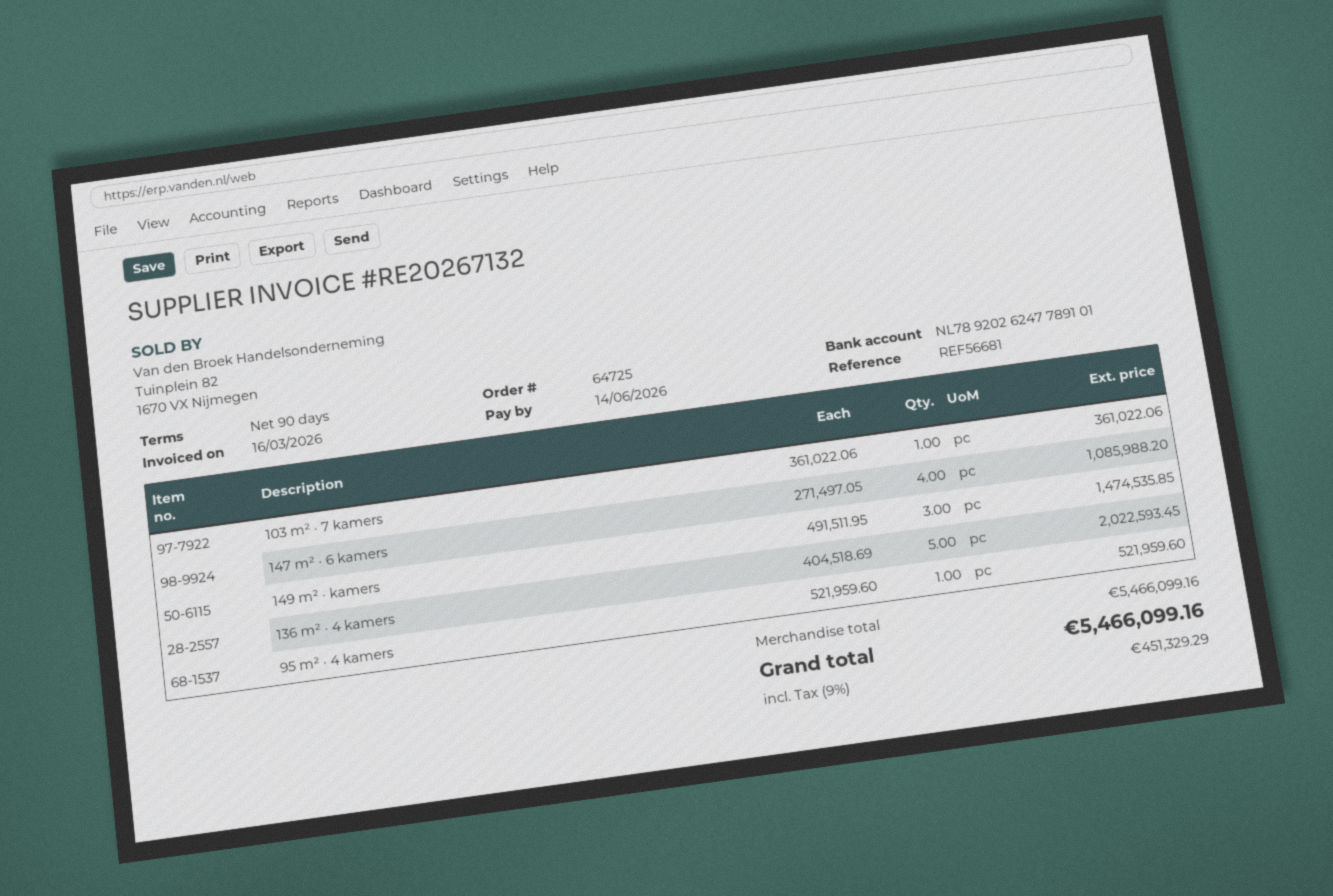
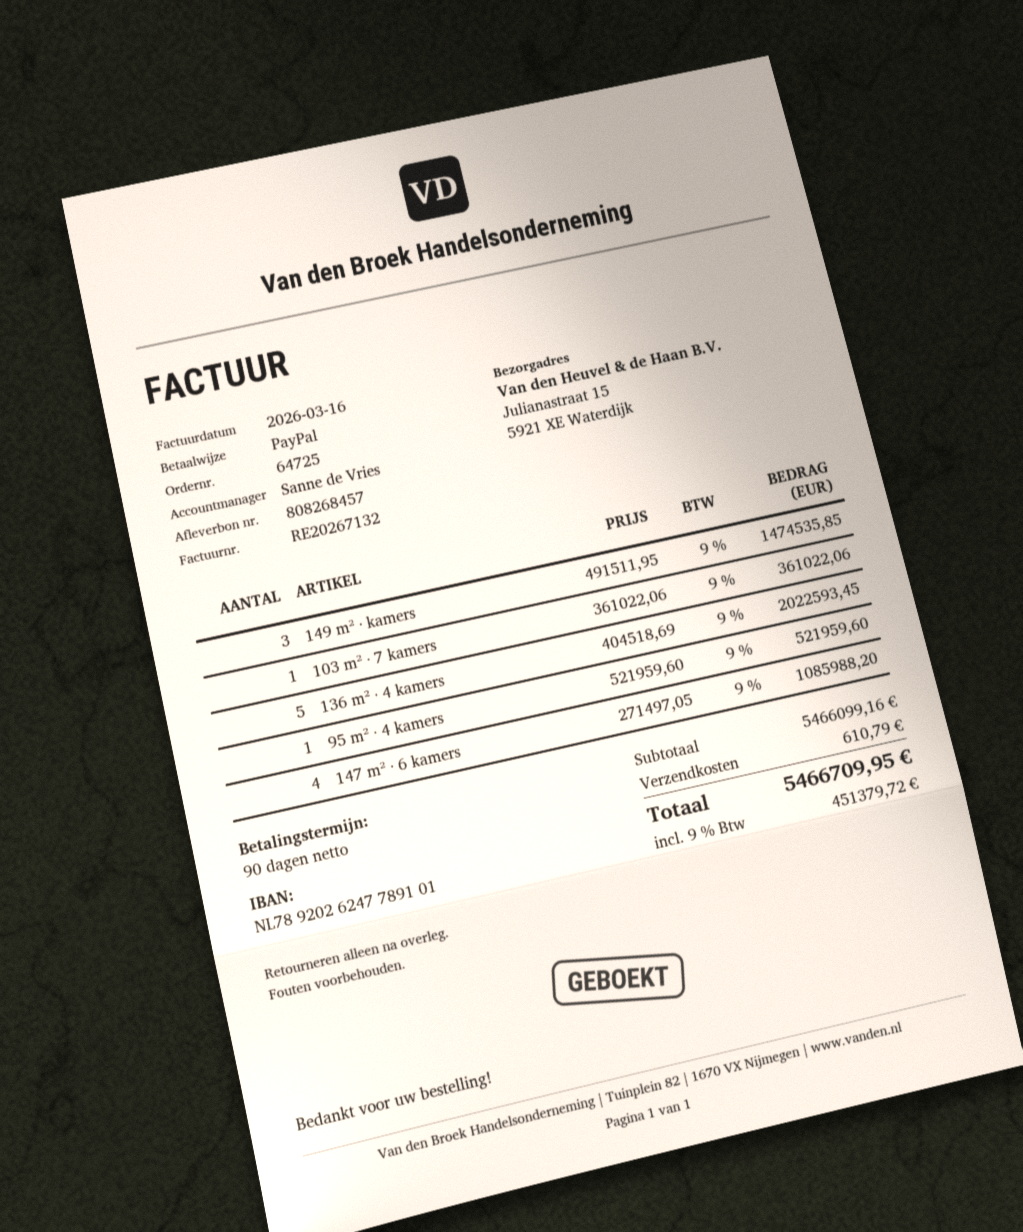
shipping: none -> 610.79
tax: 9% = 451329.29 -> 9% = 451379.72
total: 5466099.16 -> 5466709.95

